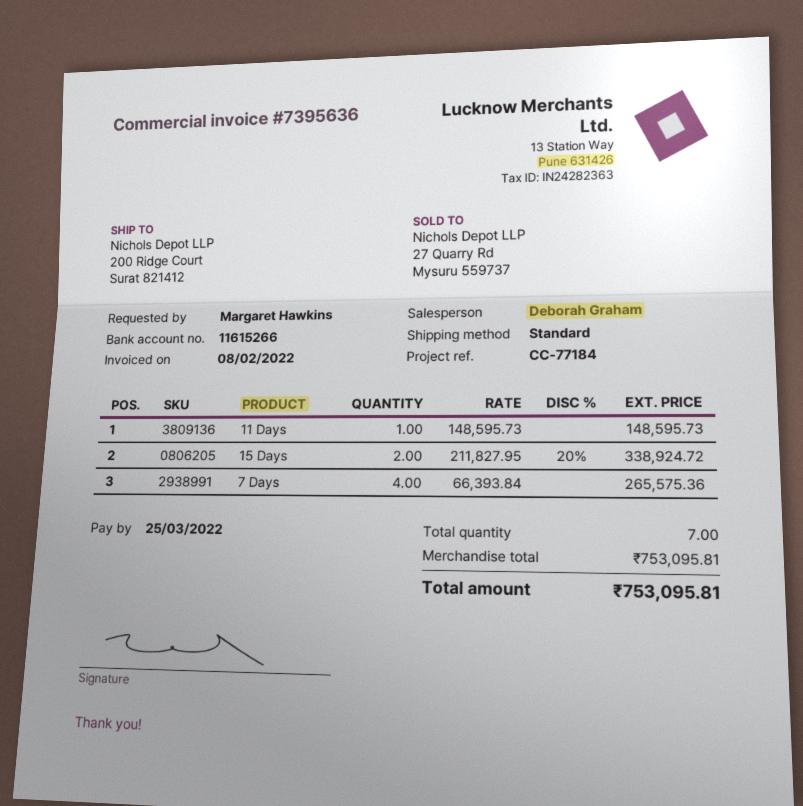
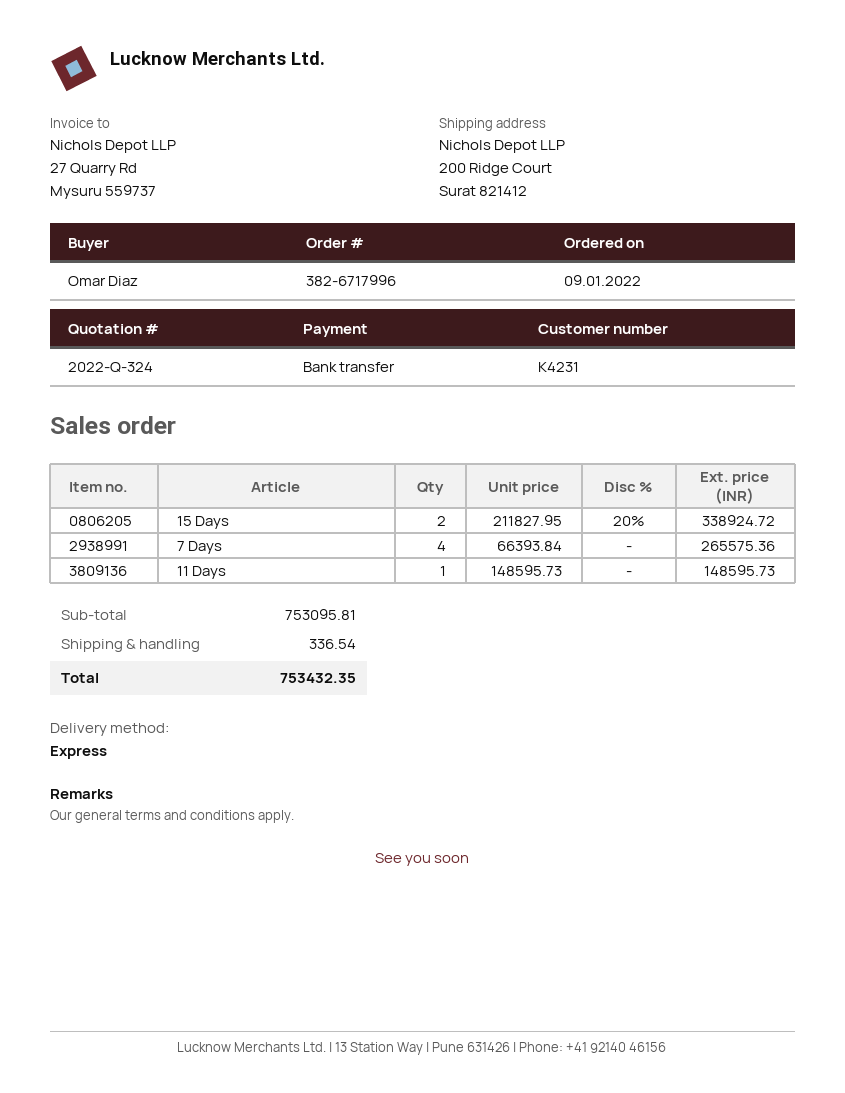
ordered by: Margaret Hawkins -> Omar Diaz
shipping method: standard -> express
shipping: none -> 336.54
total: 753095.81 -> 753432.35

